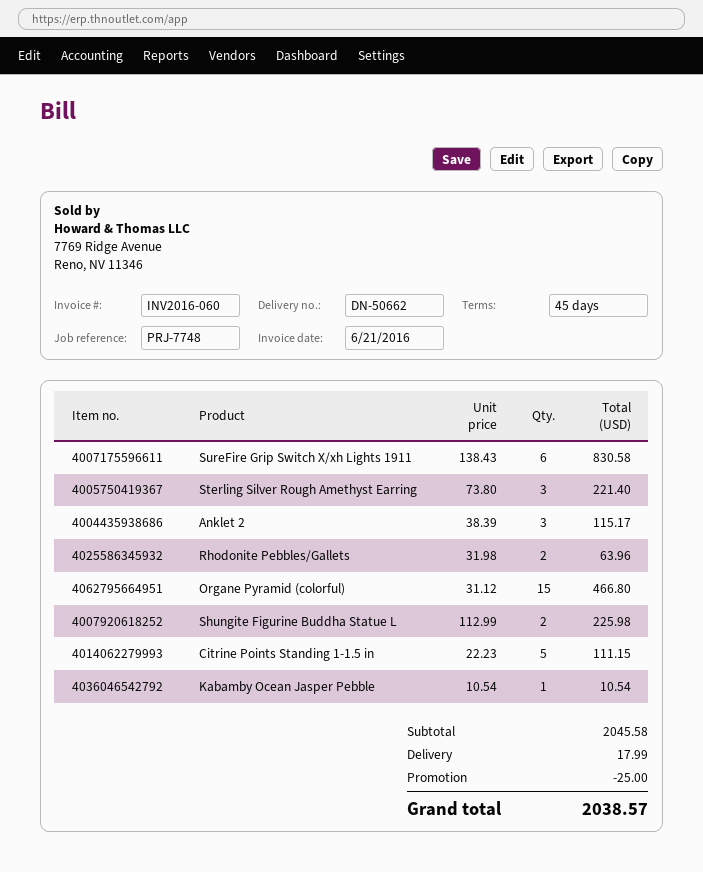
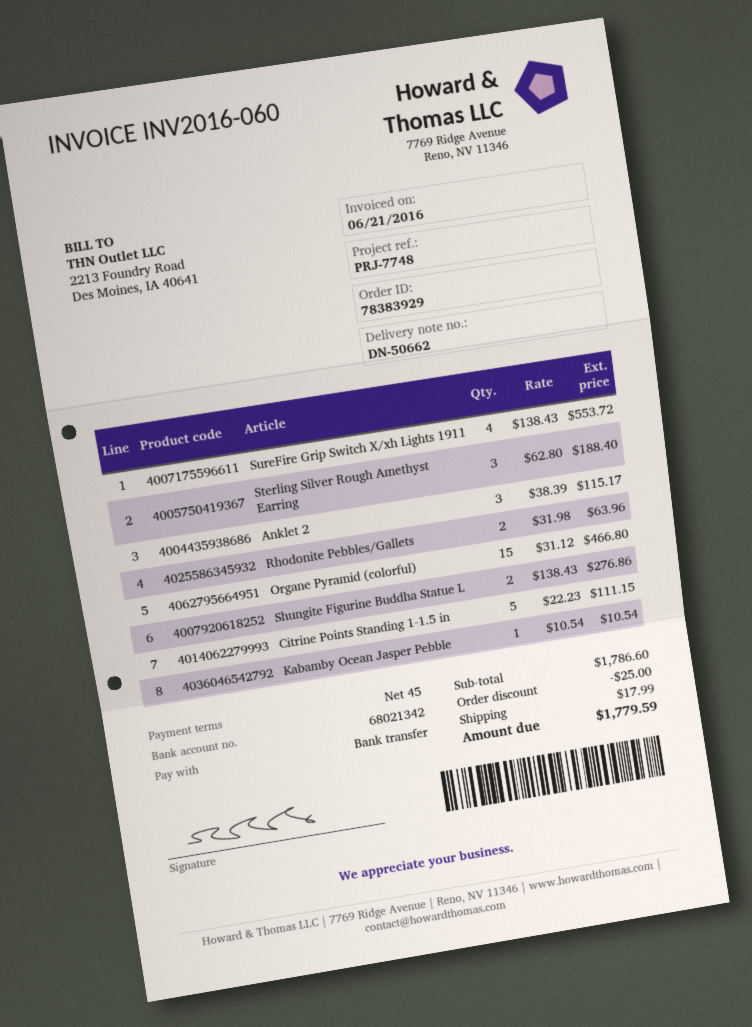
SureFire Grip Switch X/xh Lights 1911: 6 x 138.43 = 830.58 -> 4 x 138.43 = 553.72
Sterling Silver Rough Amethyst Earring: 3 x 73.80 = 221.40 -> 3 x 62.80 = 188.40
Shungite Figurine Buddha Statue L: 2 x 112.99 = 225.98 -> 2 x 138.43 = 276.86
subtotal: 2045.58 -> 1786.60
total: 2038.57 -> 1779.59

